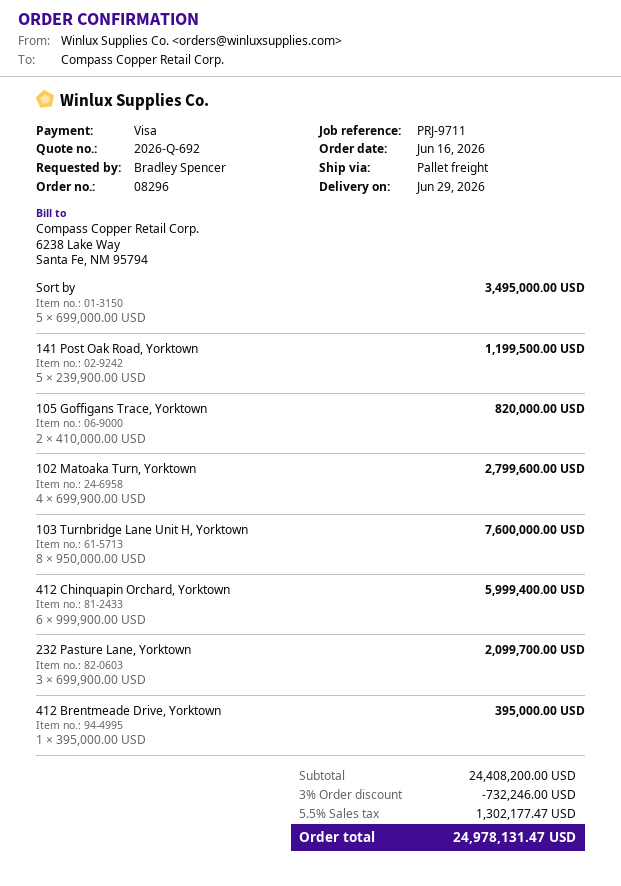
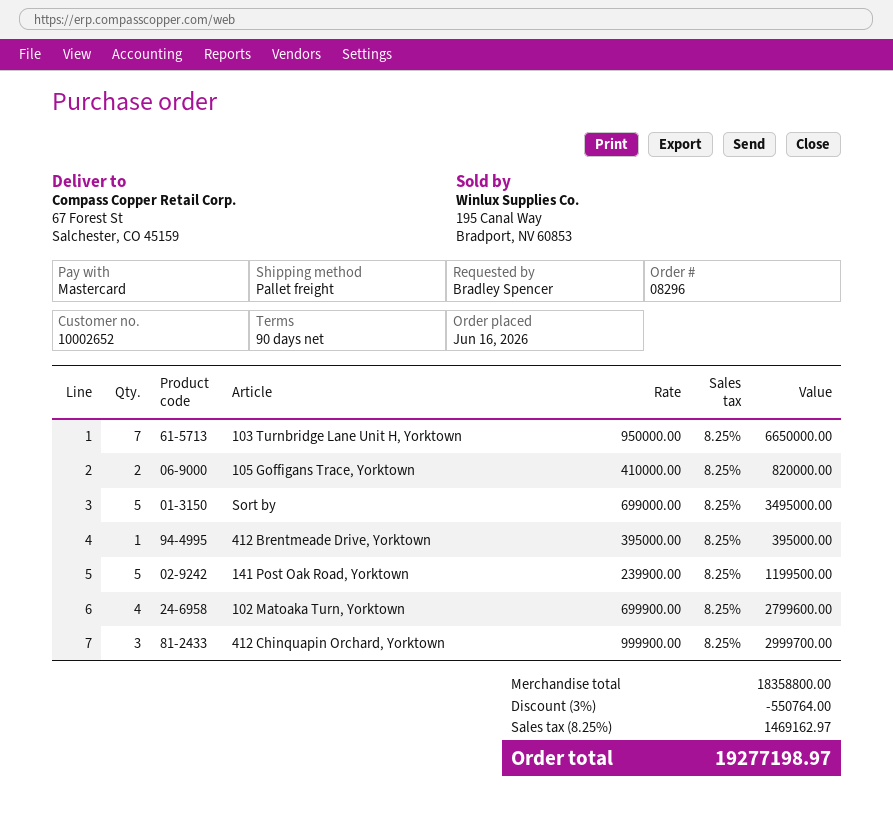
payment method: Visa -> Mastercard
103 Turnbridge Lane Unit H, Yorktown: 8 x 950000.00 = 7600000.00 -> 7 x 950000.00 = 6650000.00
412 Chinquapin Orchard, Yorktown: 6 x 999900.00 = 5999400.00 -> 3 x 999900.00 = 2999700.00
232 Pasture Lane, Yorktown: 3 x 699900.00 = 2099700.00 -> none
subtotal: 24408200.00 -> 18358800.00
discount: 3% = 732246.00 -> 3% = 550764.00
tax: 5.5% = 1302177.47 -> 8.25% = 1469162.97
total: 24978131.47 -> 19277198.97

